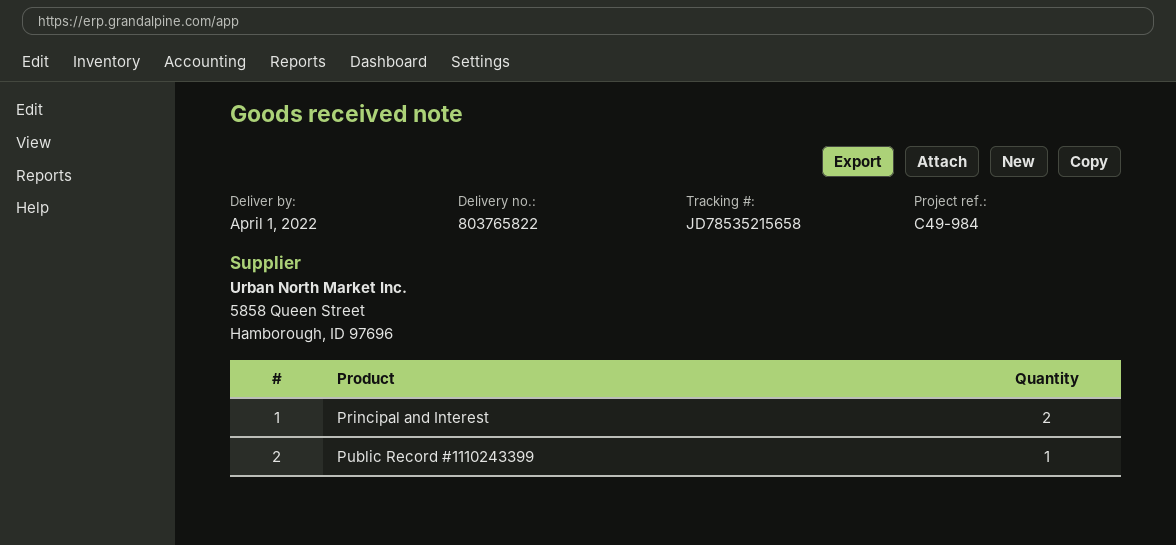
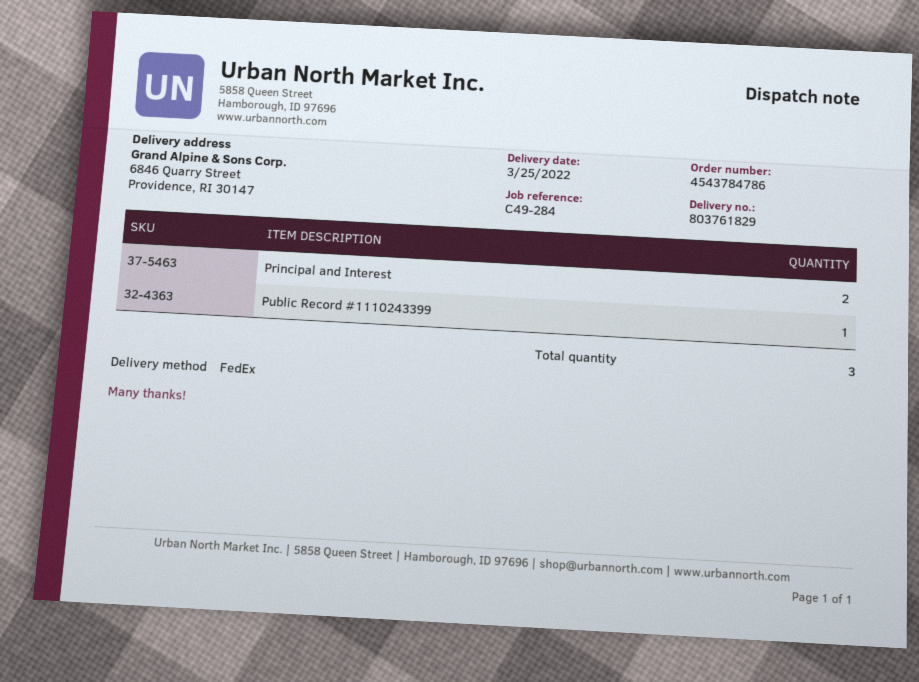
delivery note number: 803765822 -> 803761829
delivery date: 2022-04-01 -> 2022-03-25
reference: C49-984 -> C49-284

